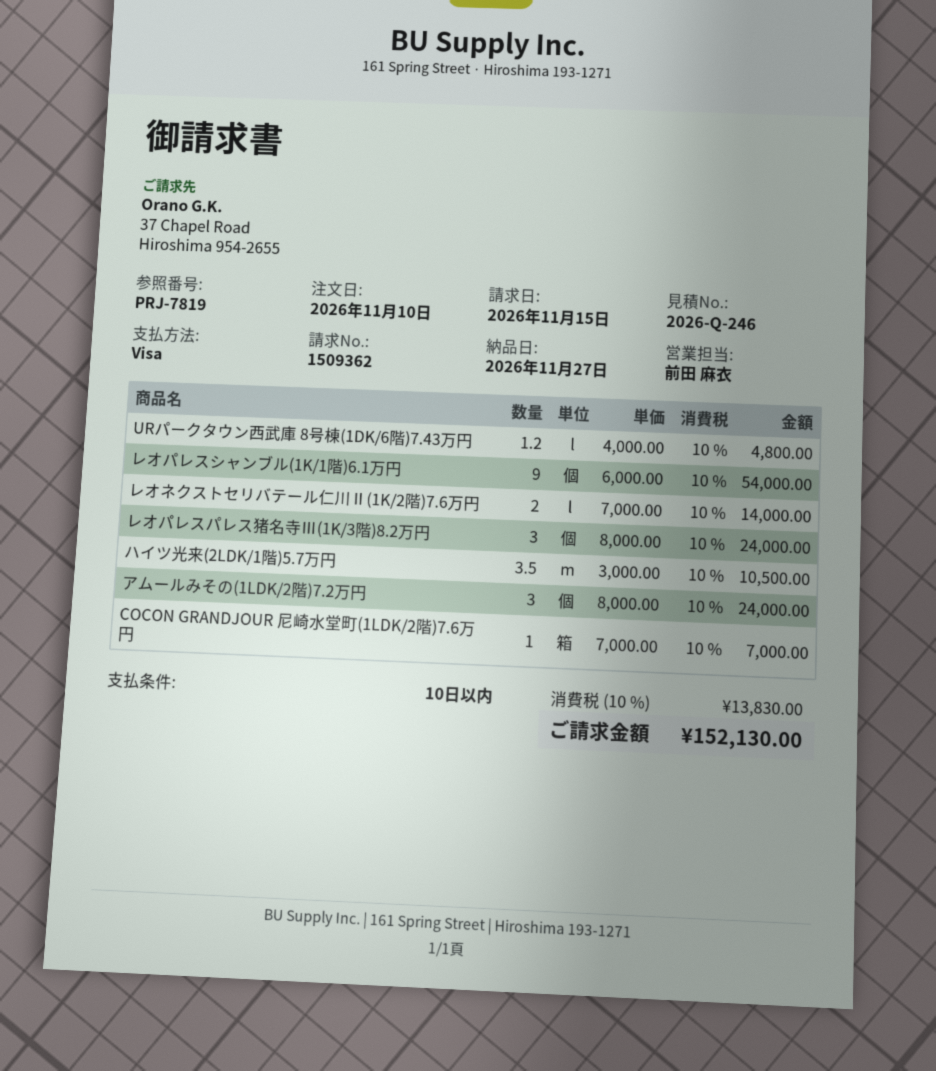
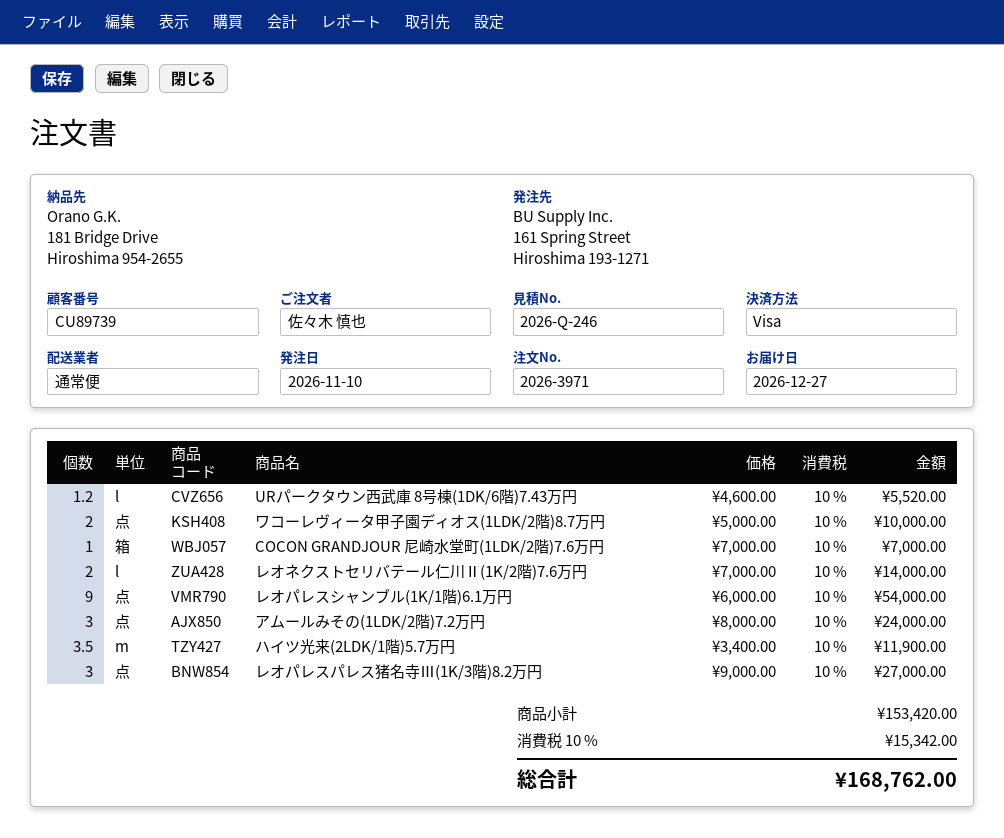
delivery date: 2026-11-27 -> 2026-12-27
URパークタウン西武庫 8号棟(1DK/6階)7.43万円: 1.2 x 4000.00 = 4800.00 -> 1.2 x 4600.00 = 5520.00
レオパレスパレス猪名寺Ⅲ(1K/3階)8.2万円: 3 x 8000.00 = 24000.00 -> 3 x 9000.00 = 27000.00
ハイツ光来(2LDK/1階)5.7万円: 3.5 x 3000.00 = 10500.00 -> 3.5 x 3400.00 = 11900.00
ワコーレヴィータ甲子園ディオス(1LDK/2階)8.7万円: none -> 2 x 5000.00 = 10000.00
tax: 10% = 13830.00 -> 10% = 15342.00
total: 152130.00 -> 168762.00

